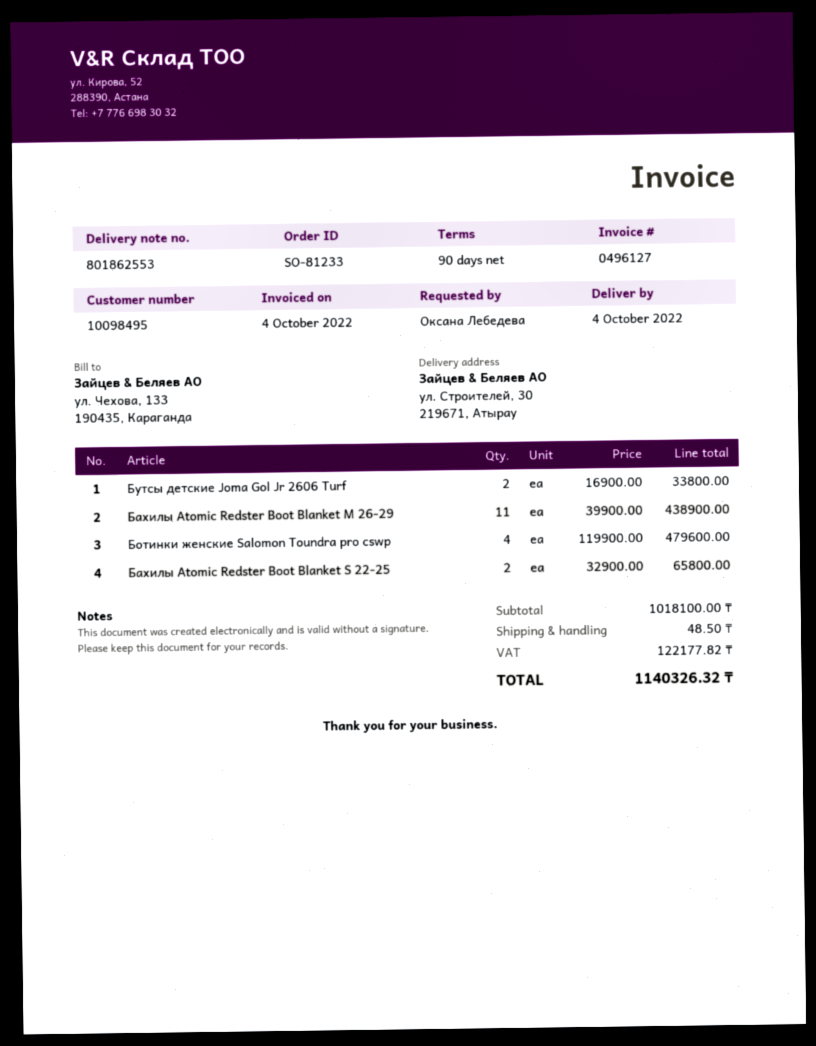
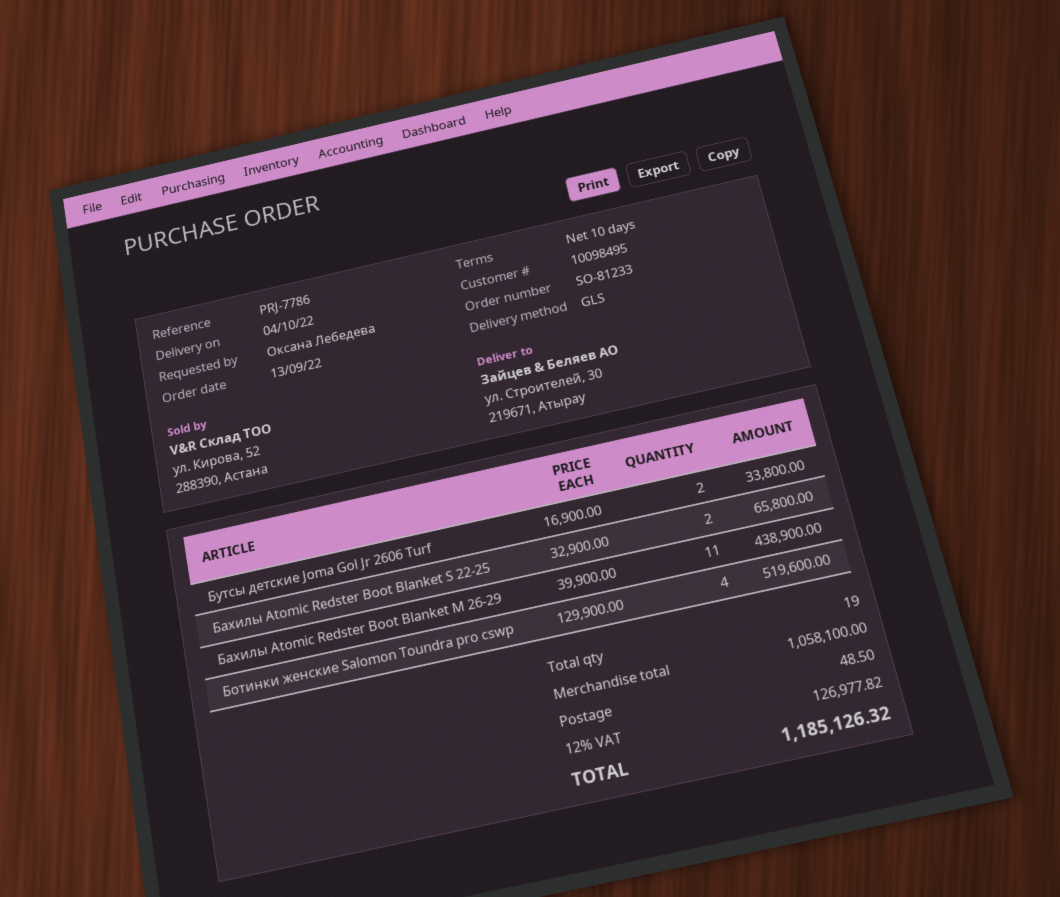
payment terms: 90 days -> 10 days
Ботинки женские Salomon Toundra pro cswp: 4 x 119900.00 = 479600.00 -> 4 x 129900.00 = 519600.00
subtotal: 1018100.00 -> 1058100.00
tax: 122177.82 -> 126977.82
total: 1140326.32 -> 1185126.32

